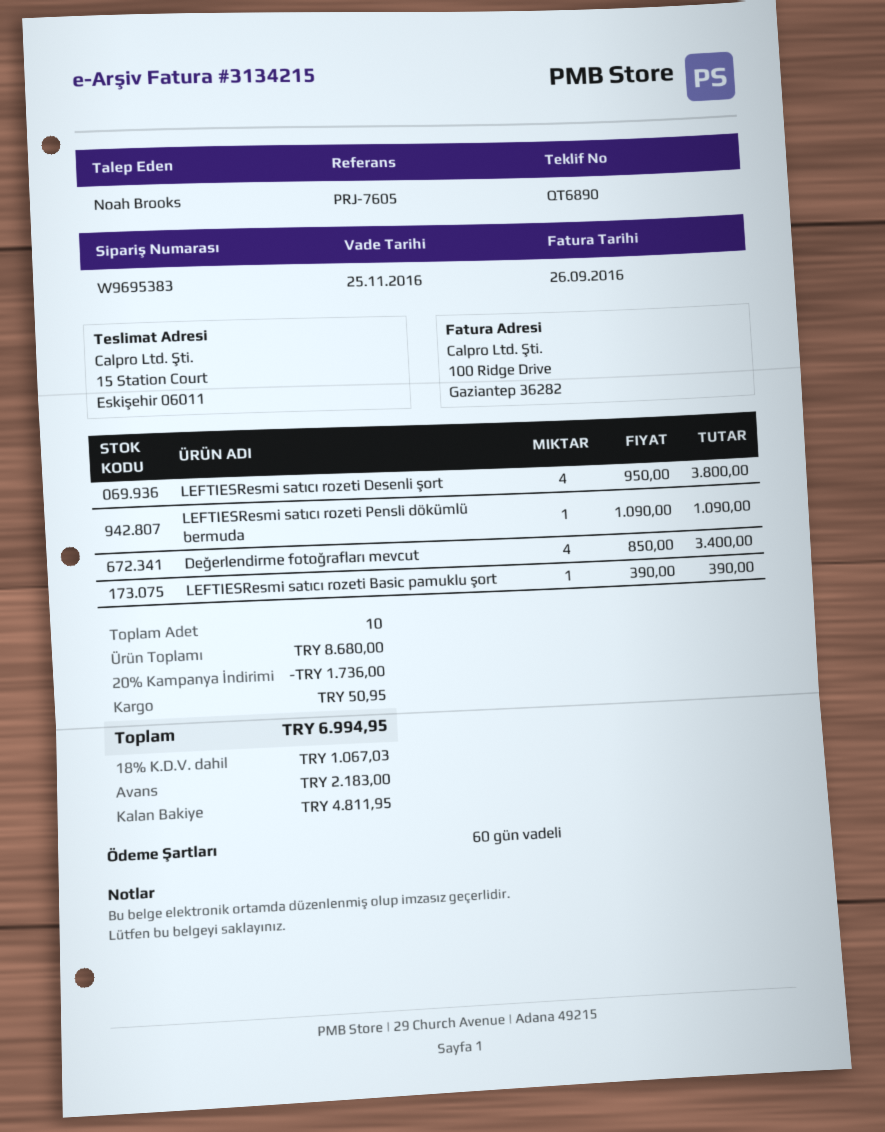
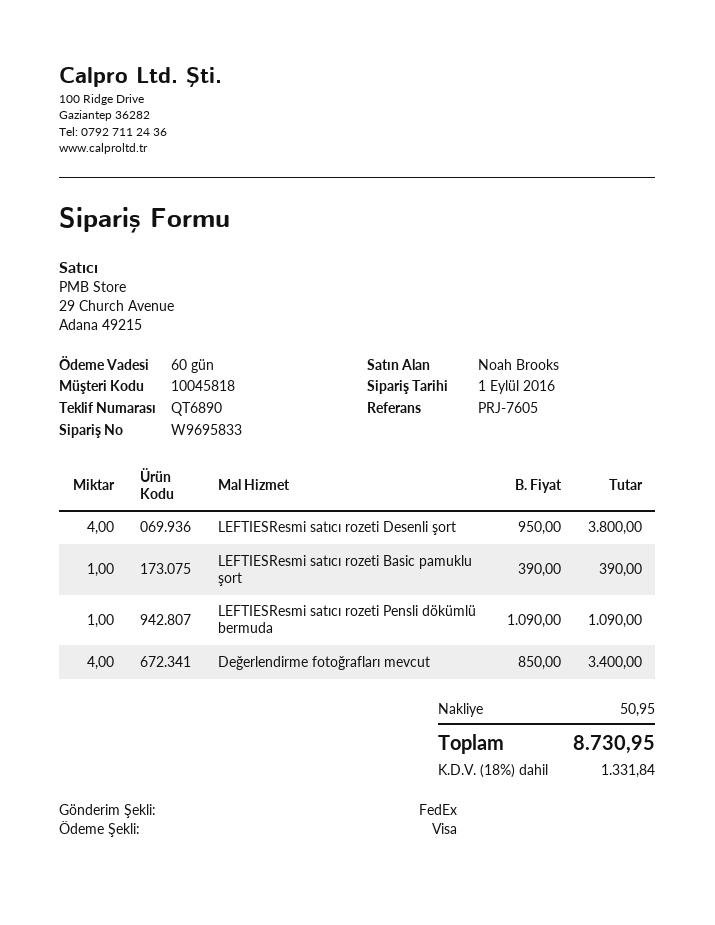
order number: W9695383 -> W9695833
discount: 20% = 1736.00 -> none
tax: 18% = 1067.03 -> 18% = 1331.84
total: 6994.95 -> 8730.95

